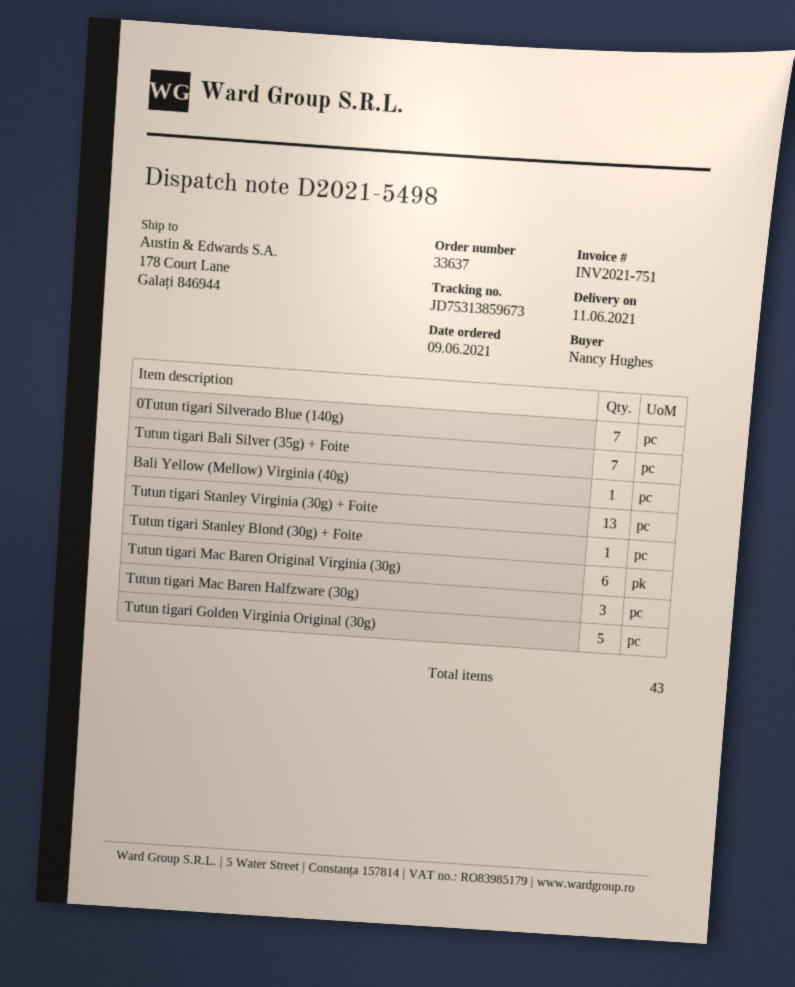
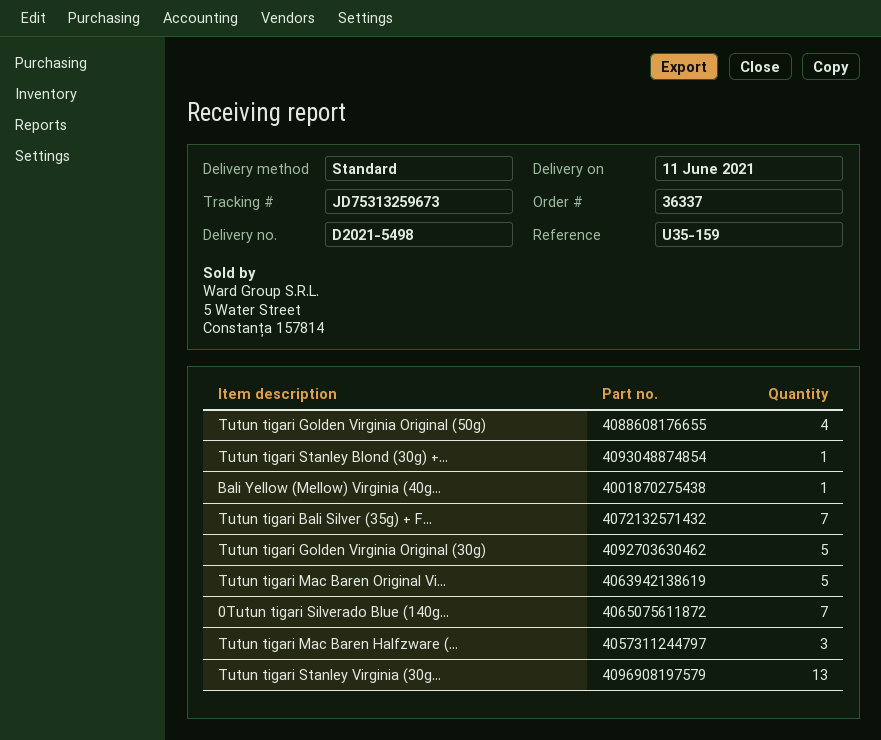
order number: 33637 -> 36337
tracking number: JD75313859673 -> JD75313259673
Tutun tigari Mac Baren Original Virginia (30g): 6 -> 5
Tutun tigari Golden Virginia Original (50g): none -> 4

